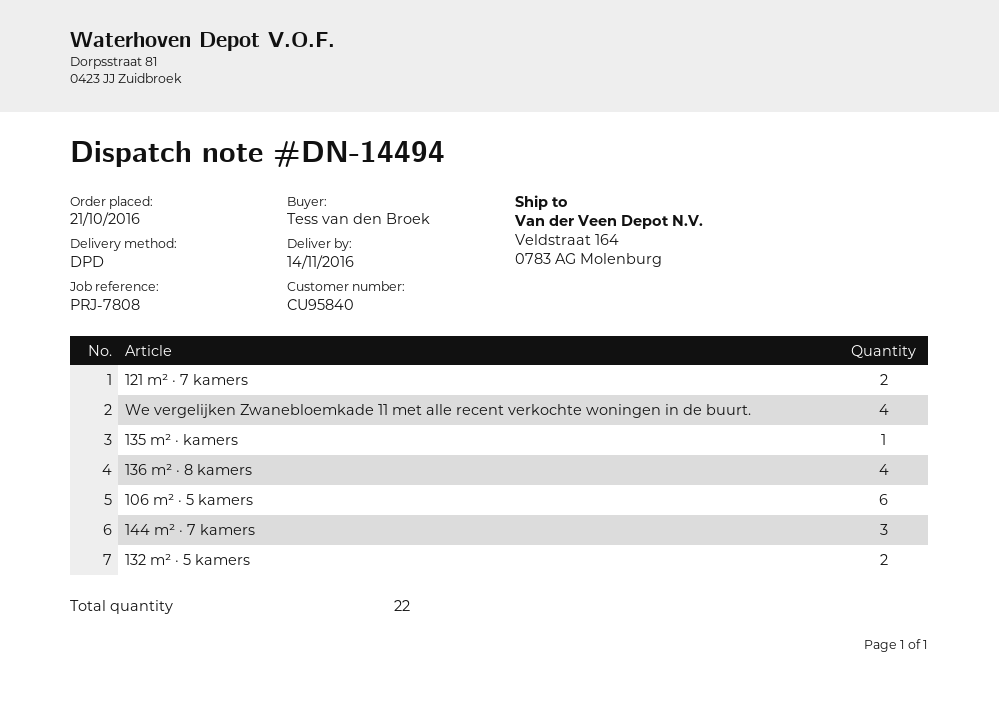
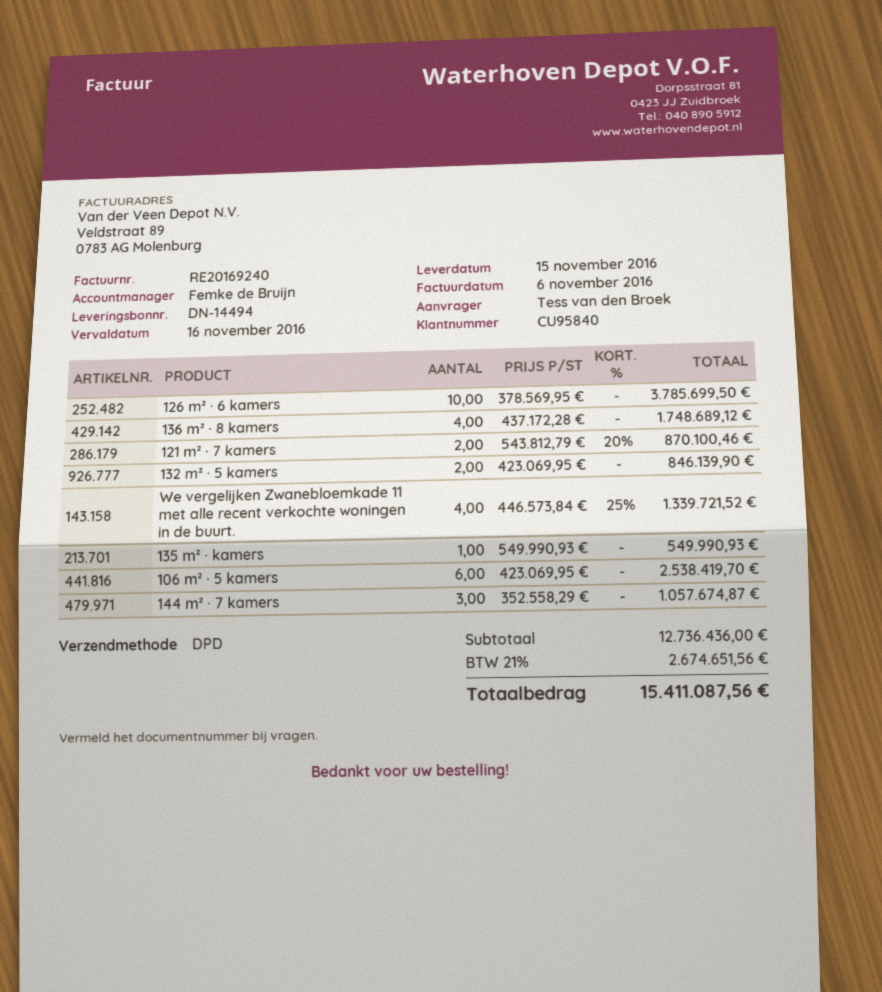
delivery date: 2016-11-14 -> 2016-11-15
126 m² · 6 kamers: none -> 10

